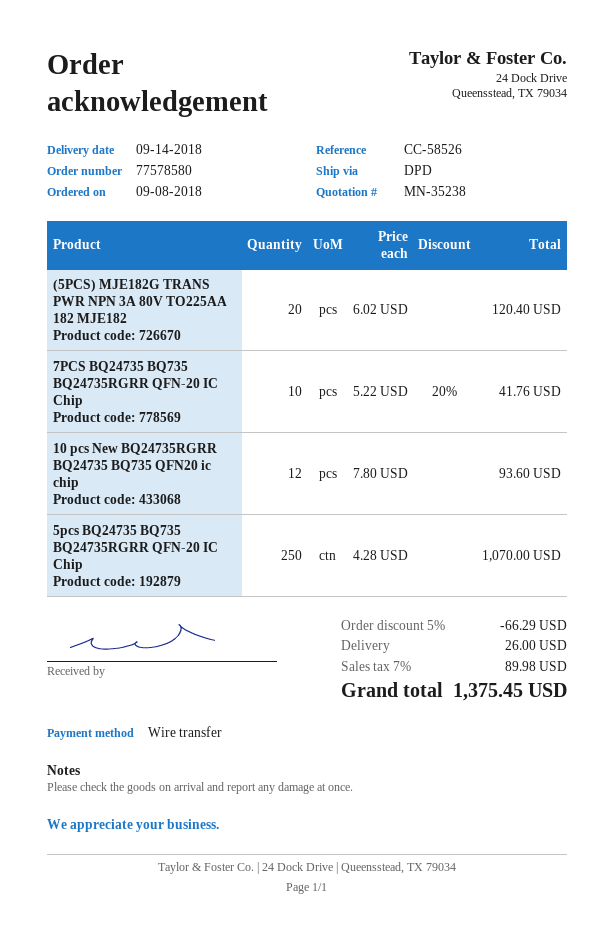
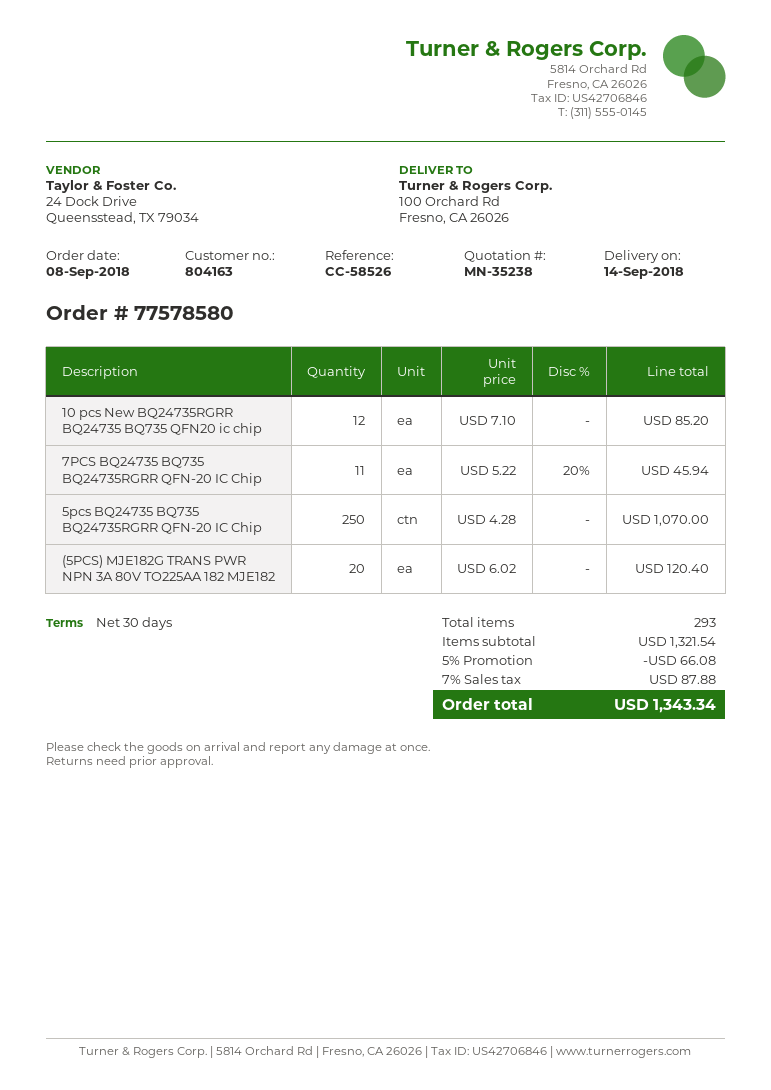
7PCS BQ24735 BQ735 BQ24735RGRR QFN-20 IC Chip: 10 x 5.22 - 20% = 41.76 -> 11 x 5.22 - 20% = 45.94
10 pcs New BQ24735RGRR BQ24735 BQ735 QFN20 ic chip: 12 x 7.80 = 93.60 -> 12 x 7.10 = 85.20
discount: 5% = 66.29 -> 5% = 66.08
shipping: 26.00 -> none
tax: 7% = 89.98 -> 7% = 87.88
total: 1375.45 -> 1343.34

